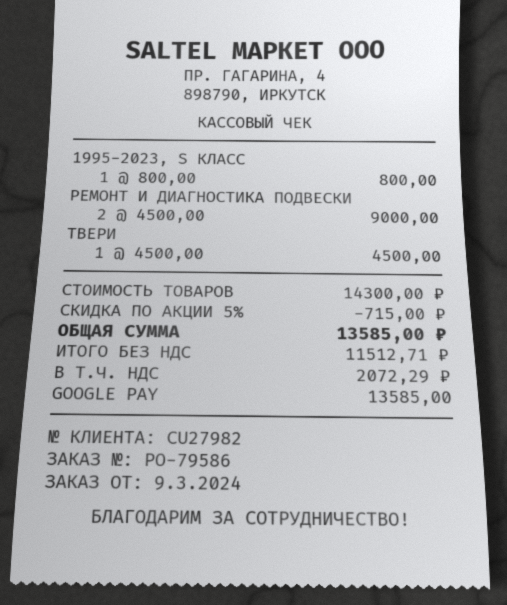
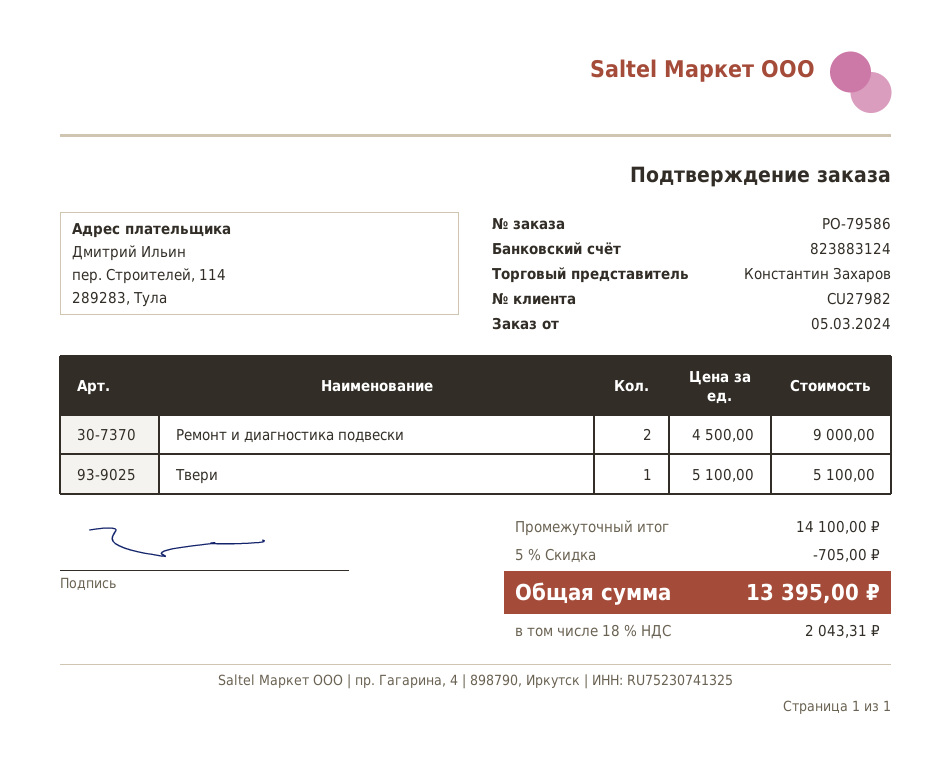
order date: 2024-03-09 -> 2024-03-05
1995-2023, S КЛАСС: 1 x 800.00 = 800.00 -> none
ТВЕРИ: 1 x 4500.00 = 4500.00 -> 1 x 5100.00 = 5100.00
subtotal: 14300.00 -> 14100.00
discount: 5% = 715.00 -> 5% = 705.00
tax: 2072.29 -> 2043.31
total: 13585.00 -> 13395.00

